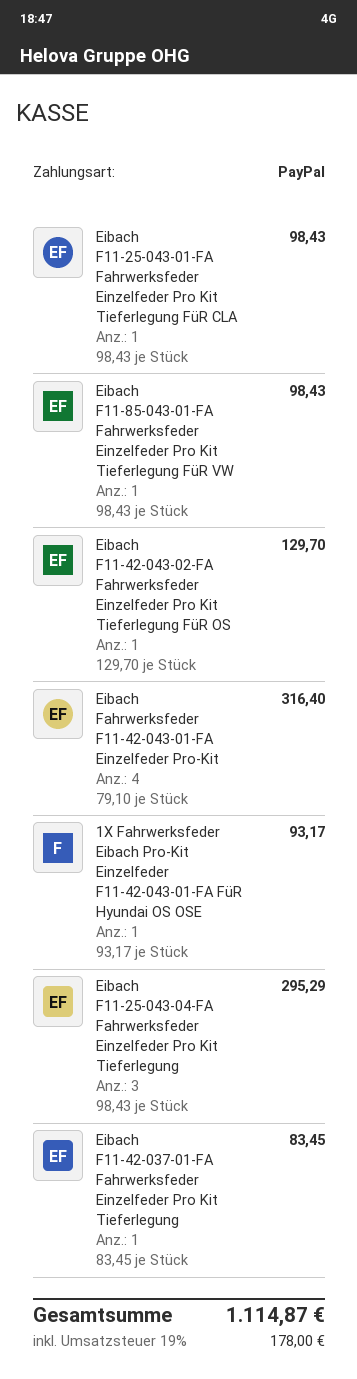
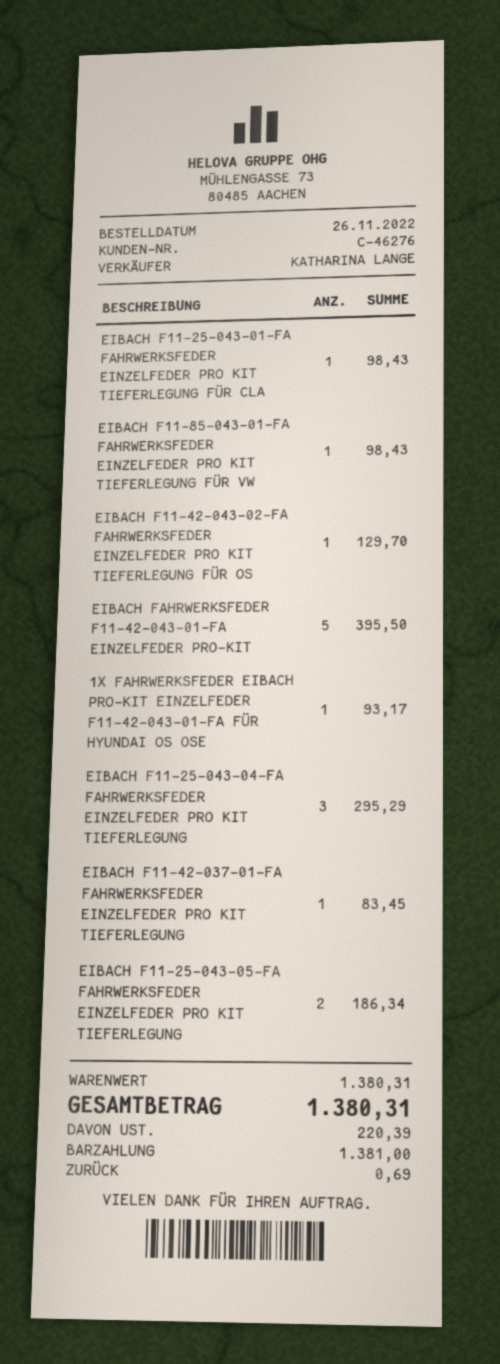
payment method: PayPal -> cash
Eibach Fahrwerksfeder F11-42-043-01-FA Einzelfeder Pro-Kit: 4 for 316.40 -> 5 for 395.50
EIBACH F11-25-043-05-FA FAHRWERKSFEDER EINZELFEDER PRO KIT TIEFERLEGUNG: none -> 2 for 186.34
tax: 178.00 -> 220.39
total: 1114.87 -> 1380.31

